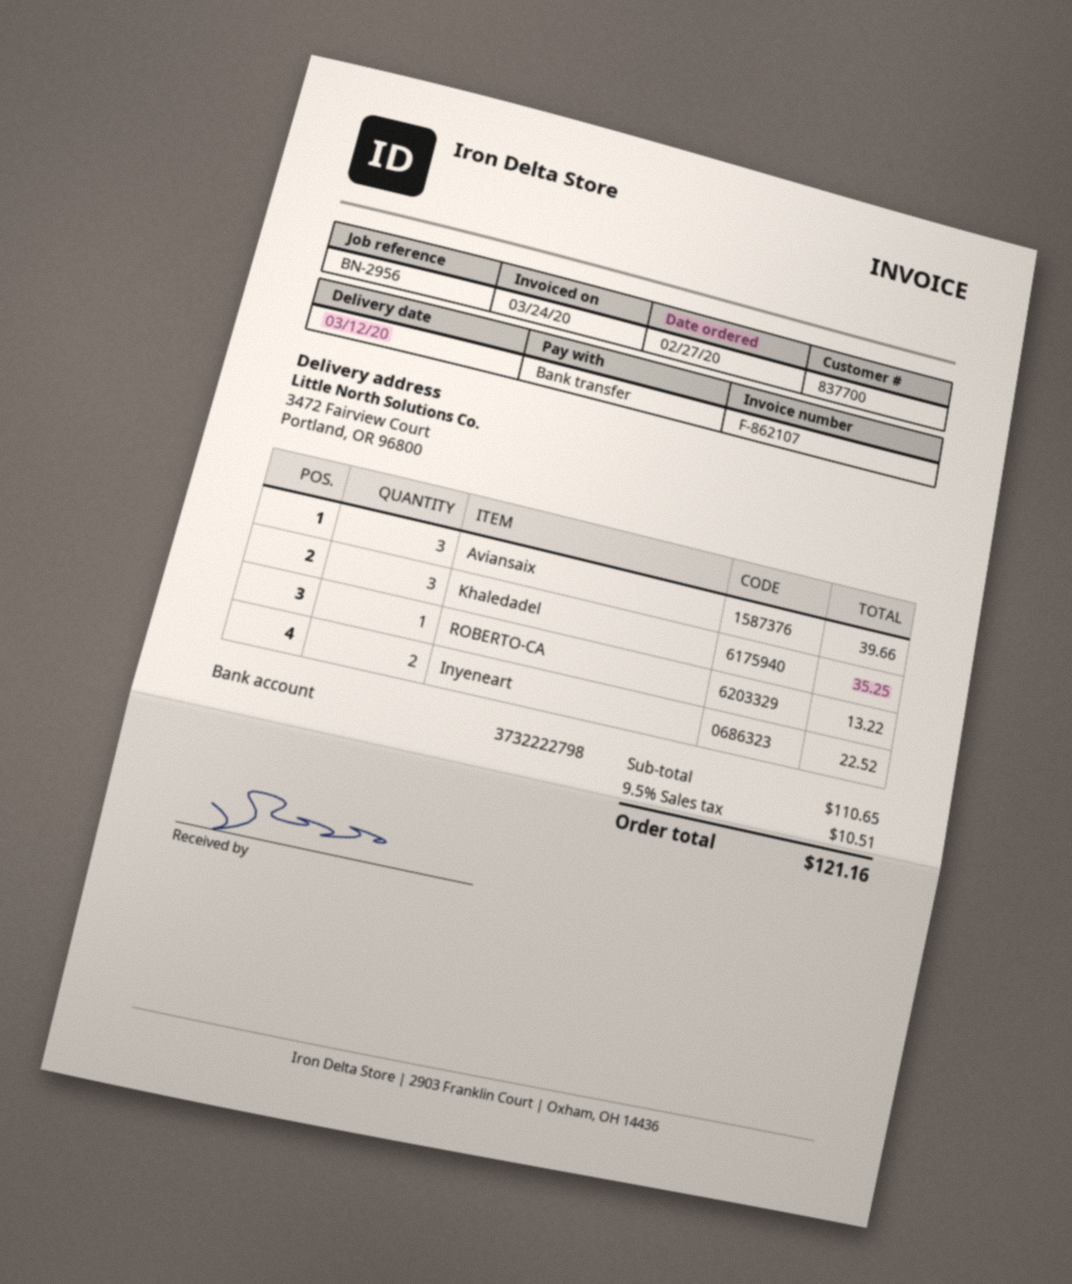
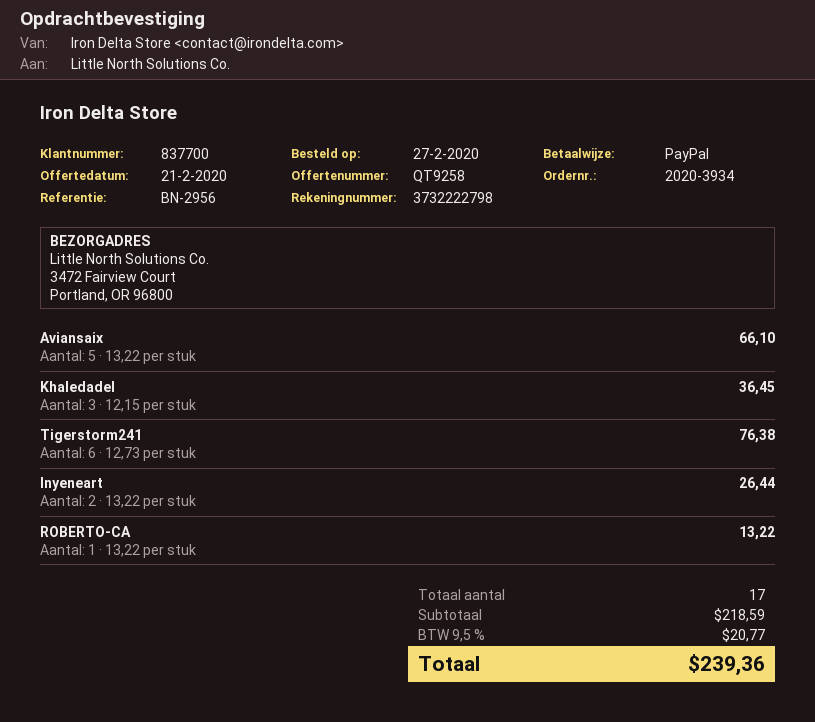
payment method: bank transfer -> PayPal
Aviansaix: 3 for 39.66 -> 5 for 66.10
Khaledadel: 3 for 35.25 -> 3 for 36.45
Inyeneart: 2 for 22.52 -> 2 for 26.44
Tigerstorm241: none -> 6 for 76.38
subtotal: 110.65 -> 218.59
tax: 9.5% = 10.51 -> 9.5% = 20.77
total: 121.16 -> 239.36

